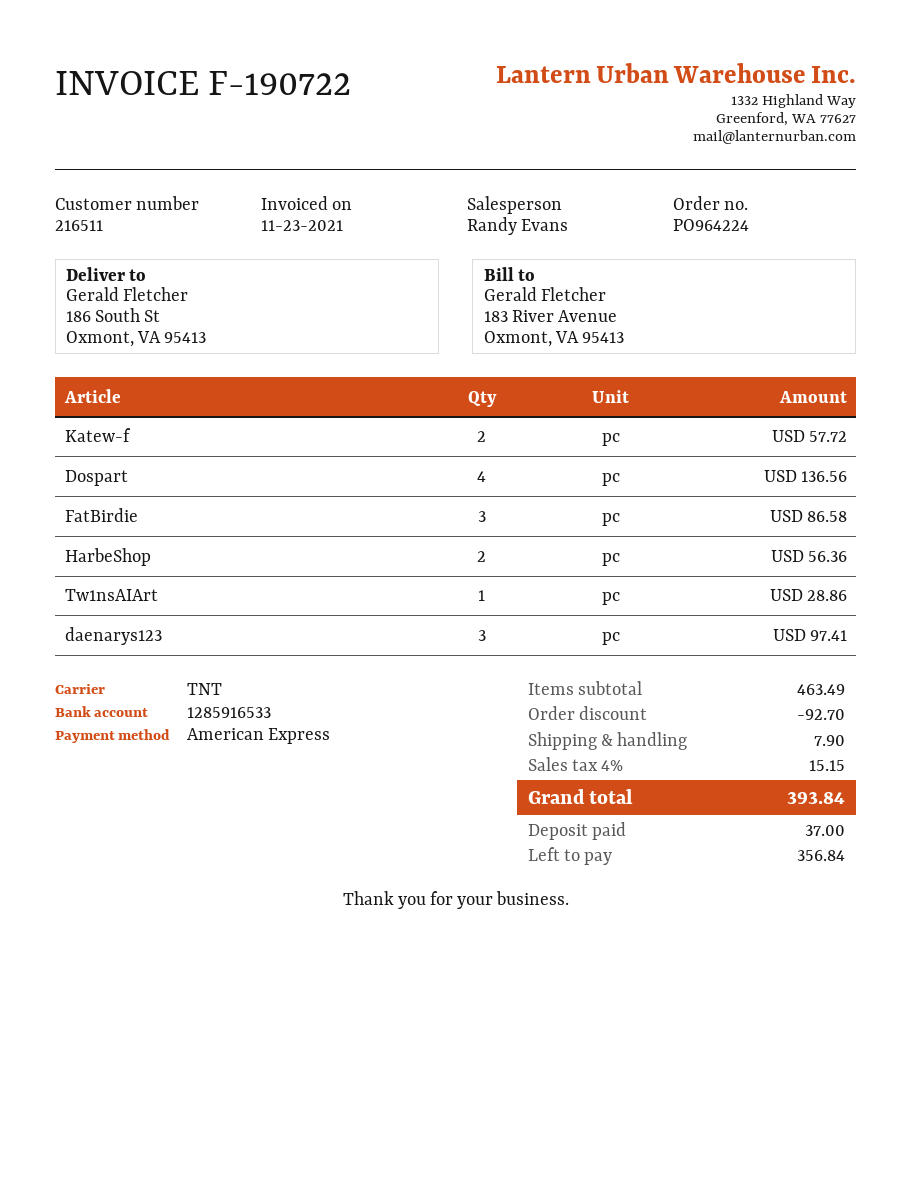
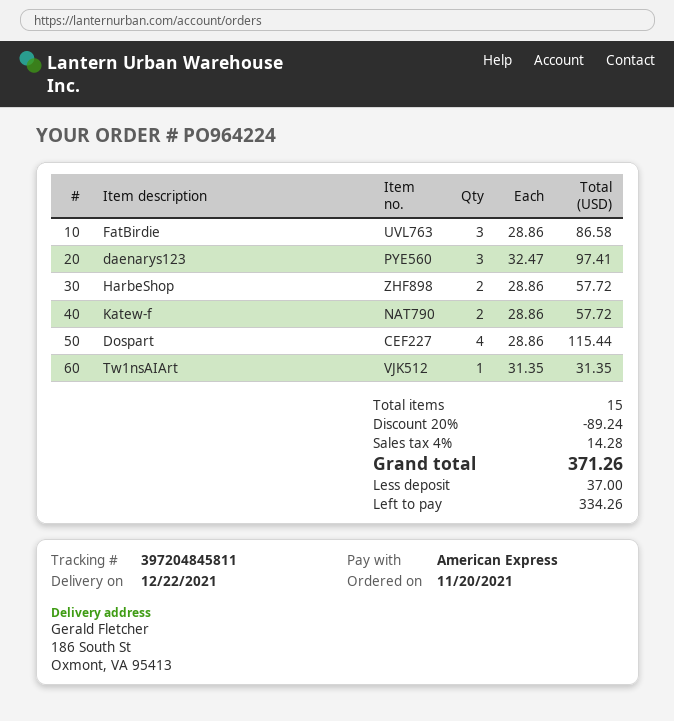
Dospart: 4 for 136.56 -> 4 for 115.44
HarbeShop: 2 for 56.36 -> 2 for 57.72
Tw1nsAIArt: 1 for 28.86 -> 1 for 31.35
discount: 92.70 -> 89.24
shipping: 7.90 -> none
tax: 4% = 15.15 -> 4% = 14.28
total: 393.84 -> 371.26
balance: 356.84 -> 334.26

